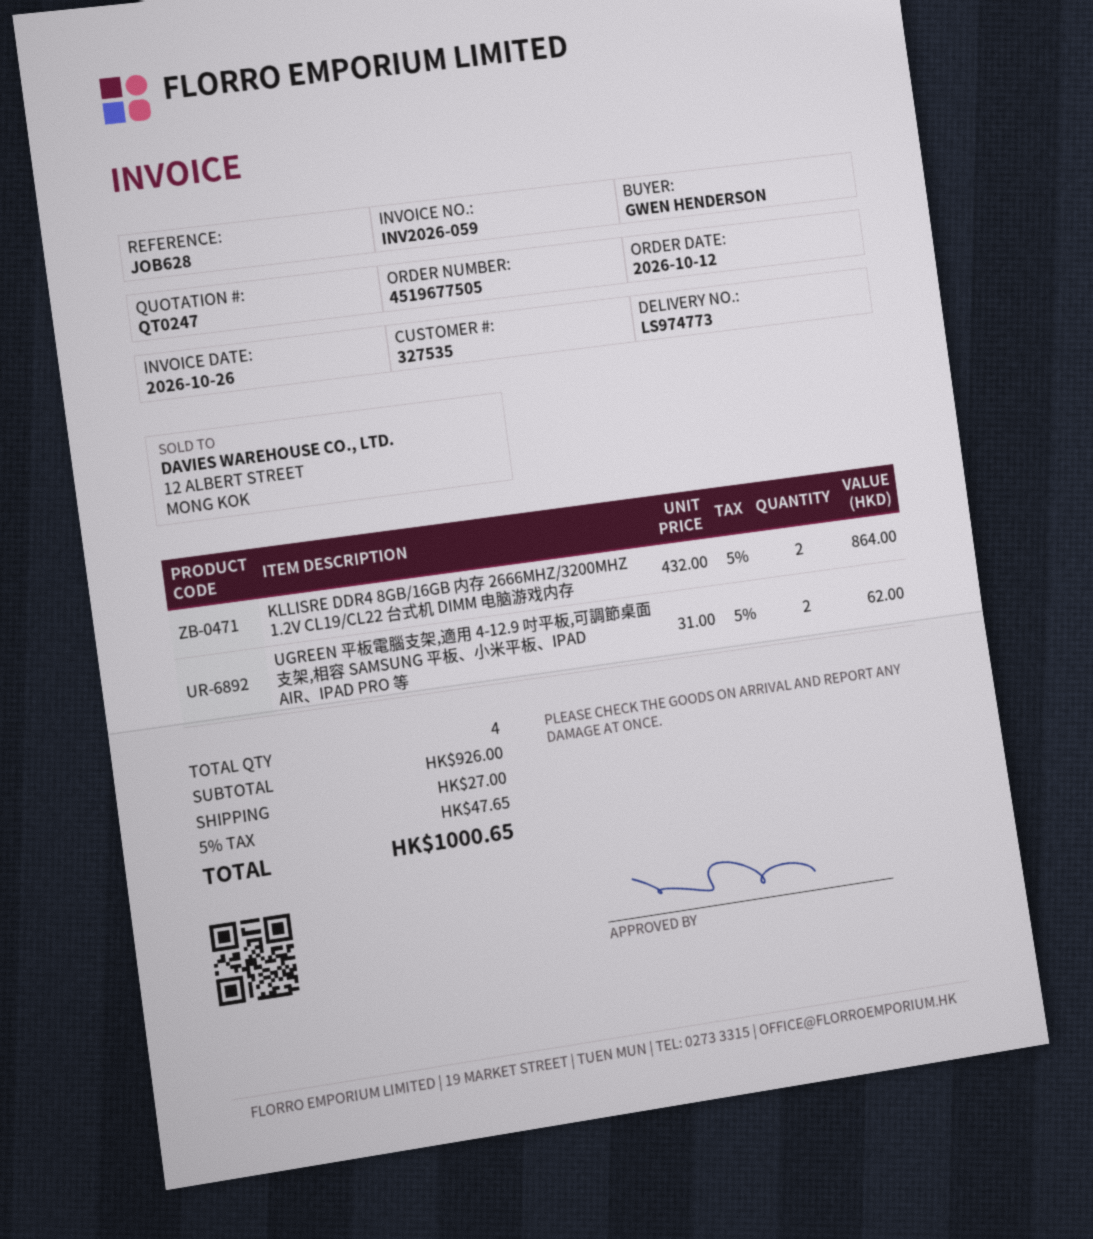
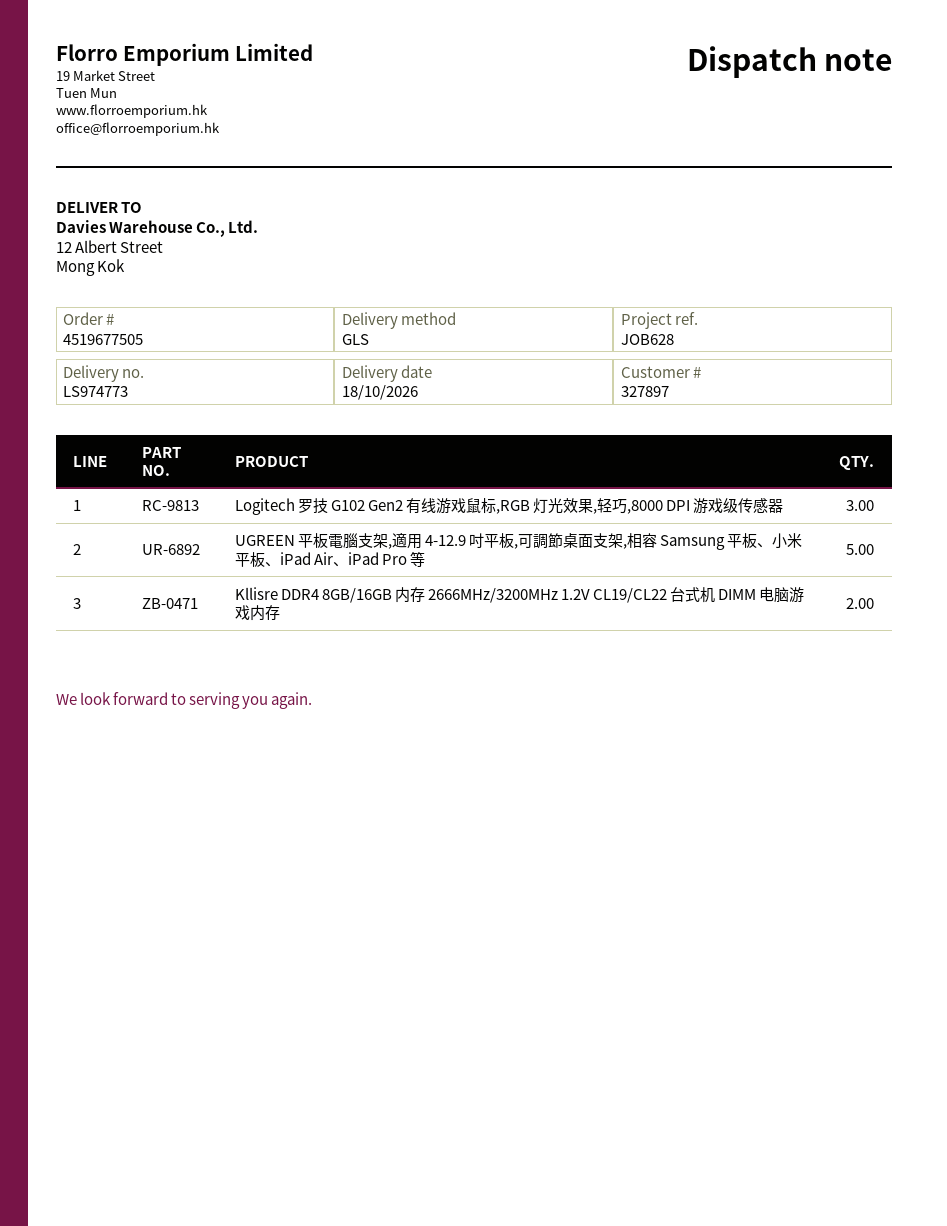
customer number: 327535 -> 327897
UGREEN 平板電腦支架,適用 4-12.9 吋平板,可調節桌面支架,相容 SAMSUNG 平板、小米平板、IPAD AIR、IPAD PRO 等: 2 -> 5
Logitech 罗技 G102 Gen2 有线游戏鼠标,RGB 灯光效果,轻巧,8000 DPI 游戏级传感器: none -> 3

